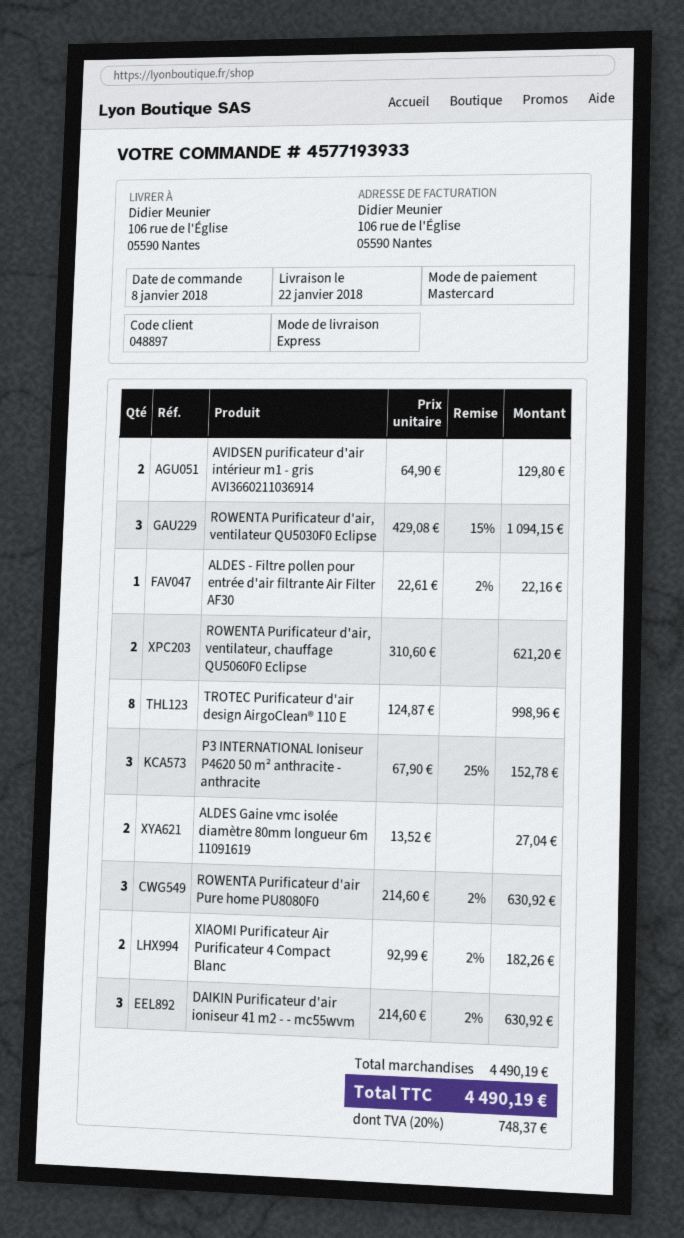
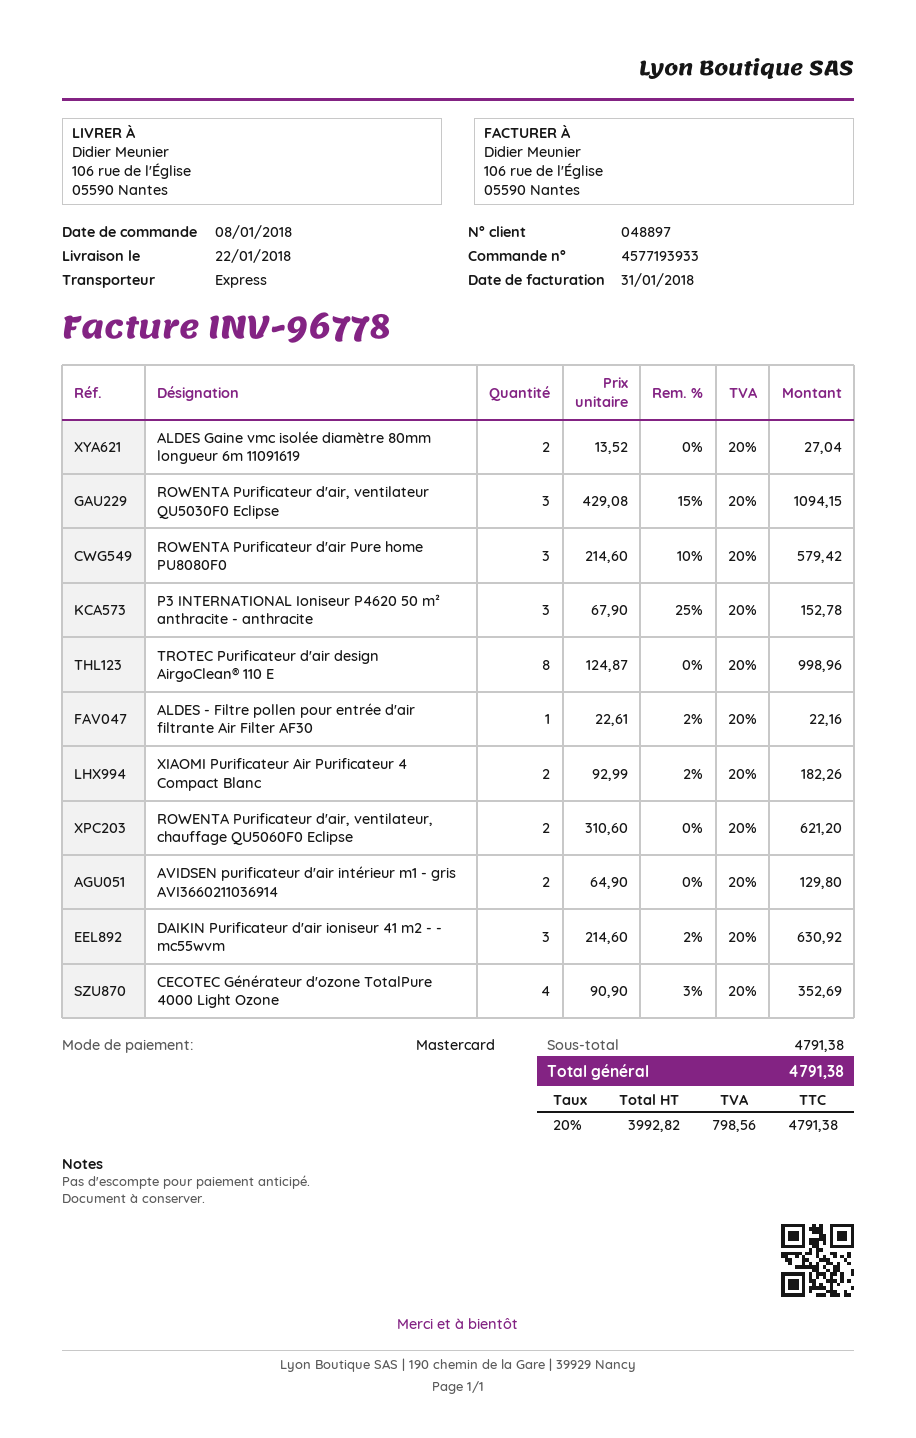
ROWENTA Purificateur d'air Pure home PU8080F0: 3 x 214.60 - 2% = 630.92 -> 3 x 214.60 - 10% = 579.42
CECOTEC Générateur d'ozone TotalPure 4000 Light Ozone: none -> 4 x 90.90 - 3% = 352.69
subtotal: 4490.19 -> 4791.38
tax: 20% = 748.37 -> 20% = 798.56
total: 4490.19 -> 4791.38

